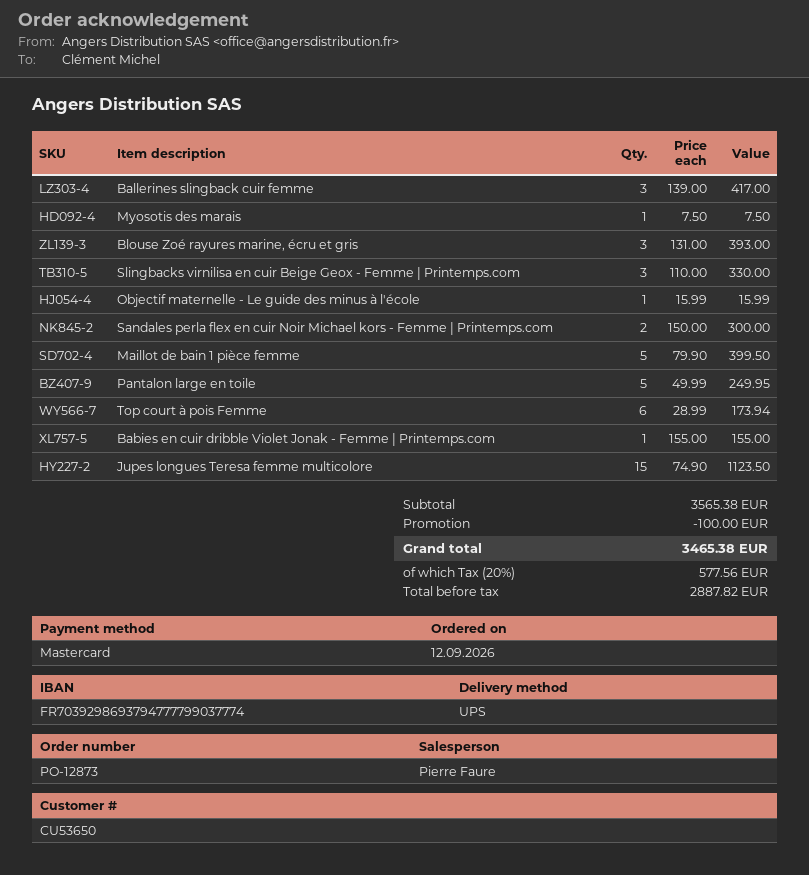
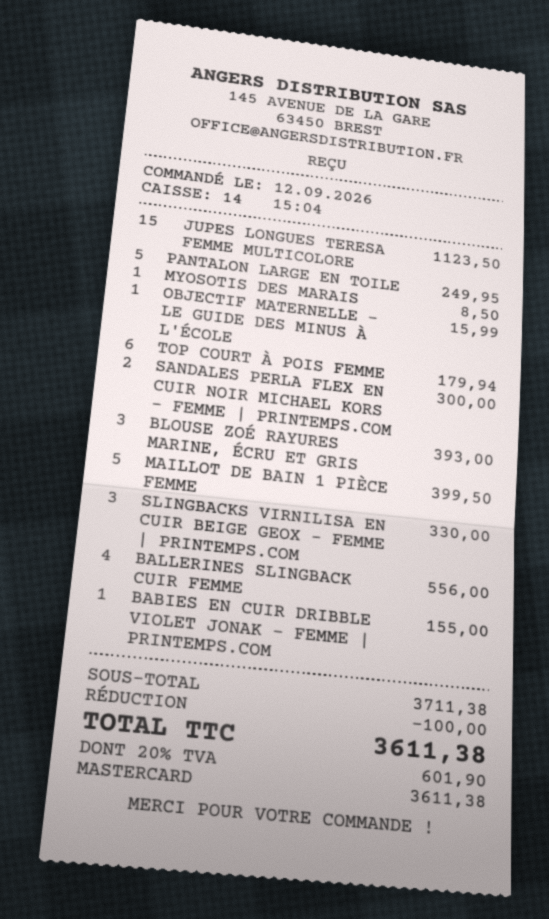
Ballerines slingback cuir femme: 3 for 417.00 -> 4 for 556.00
Myosotis des marais: 1 for 7.50 -> 1 for 8.50
Top court à pois Femme: 6 for 173.94 -> 6 for 179.94
subtotal: 3565.38 -> 3711.38
tax: 20% = 577.56 -> 20% = 601.90
total: 3465.38 -> 3611.38

